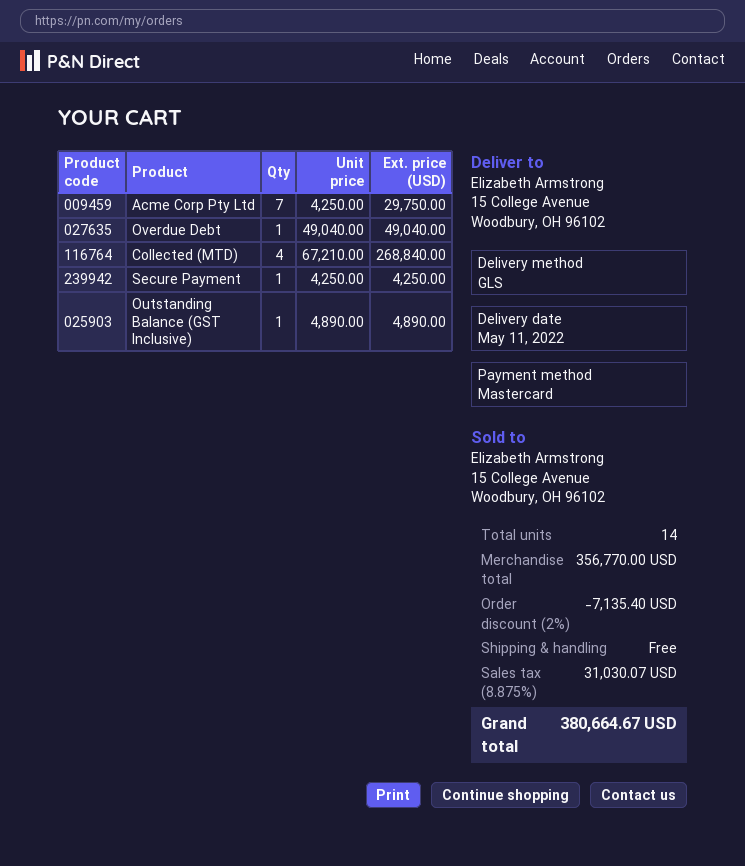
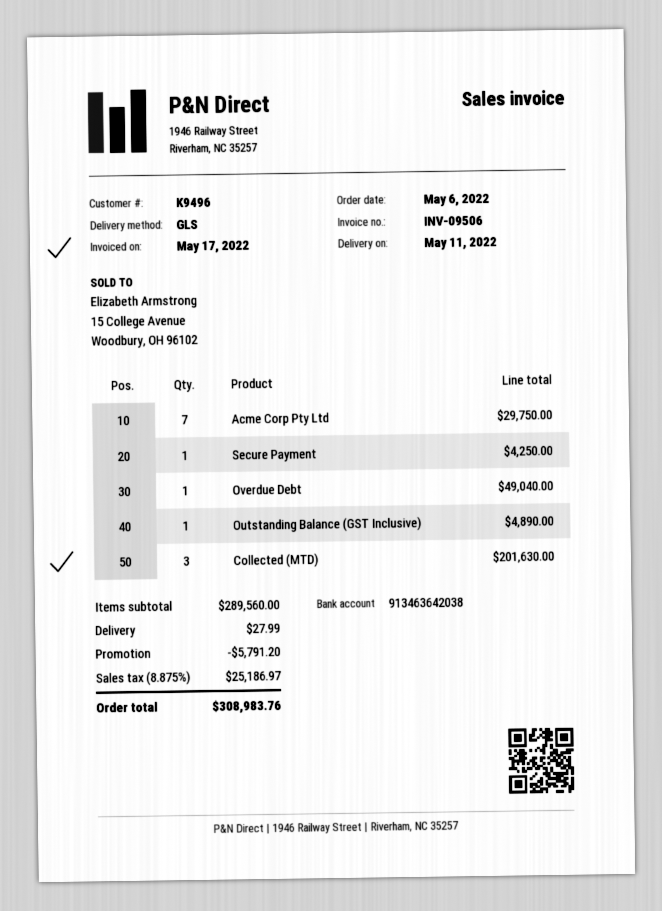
Collected (MTD): 4 for 268840.00 -> 3 for 201630.00
subtotal: 356770.00 -> 289560.00
discount: 7135.40 -> 5791.20
shipping: 0.00 -> 27.99
tax: 8.875% = 31030.07 -> 8.875% = 25186.97
total: 380664.67 -> 308983.76

